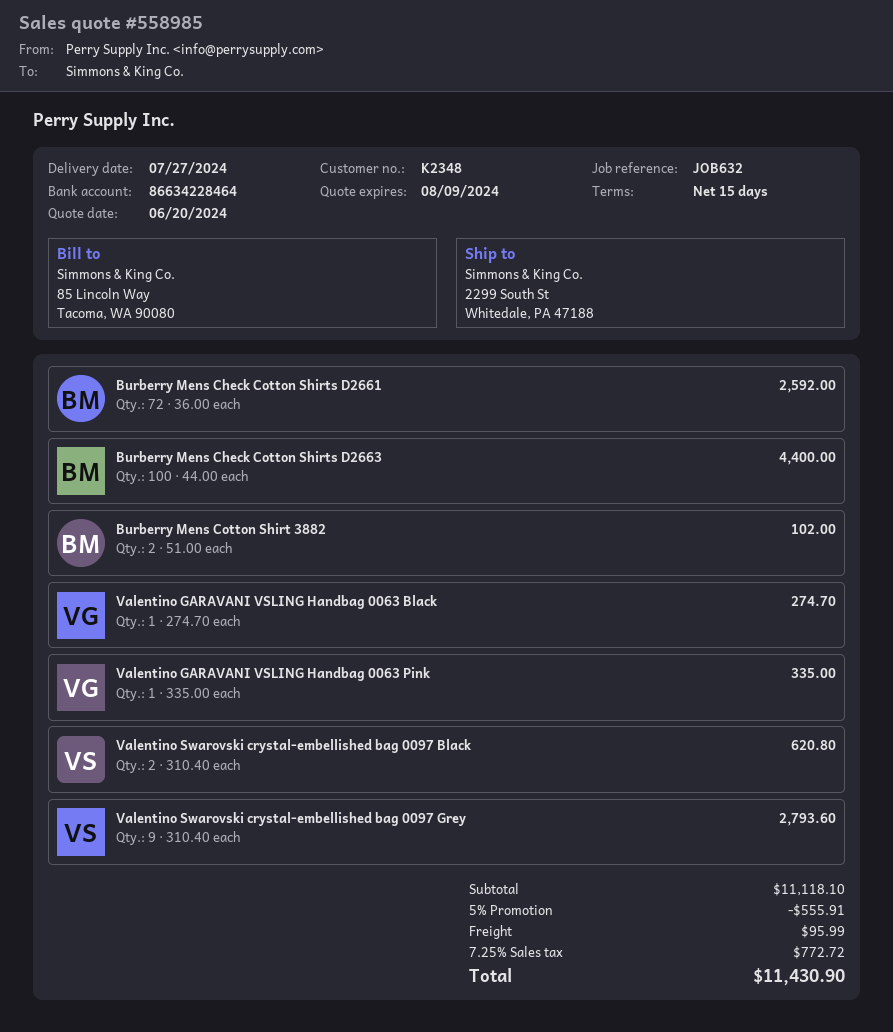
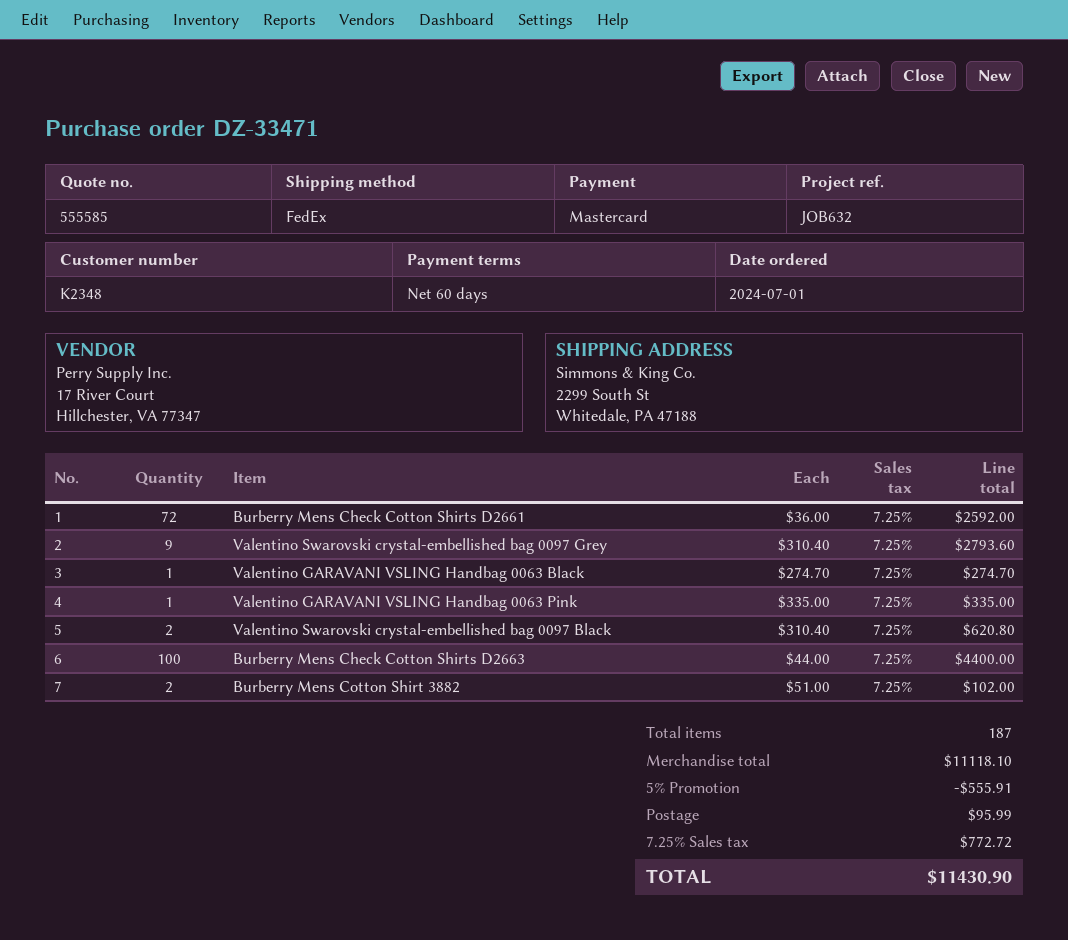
quote number: 558985 -> 555585
payment terms: 15 days -> 60 days

